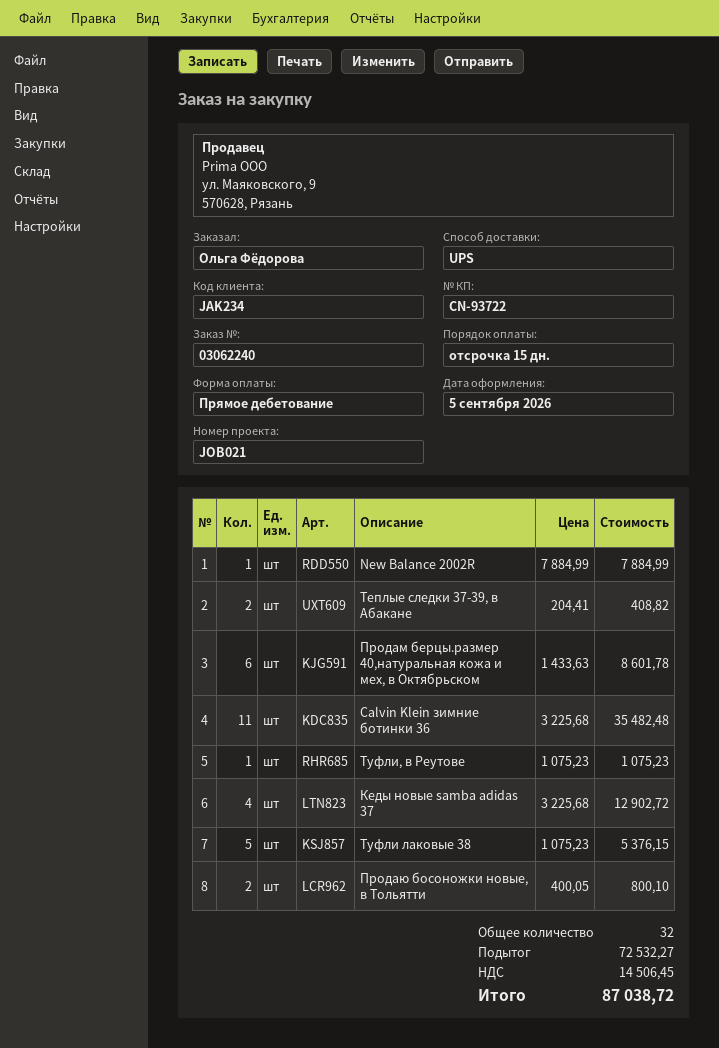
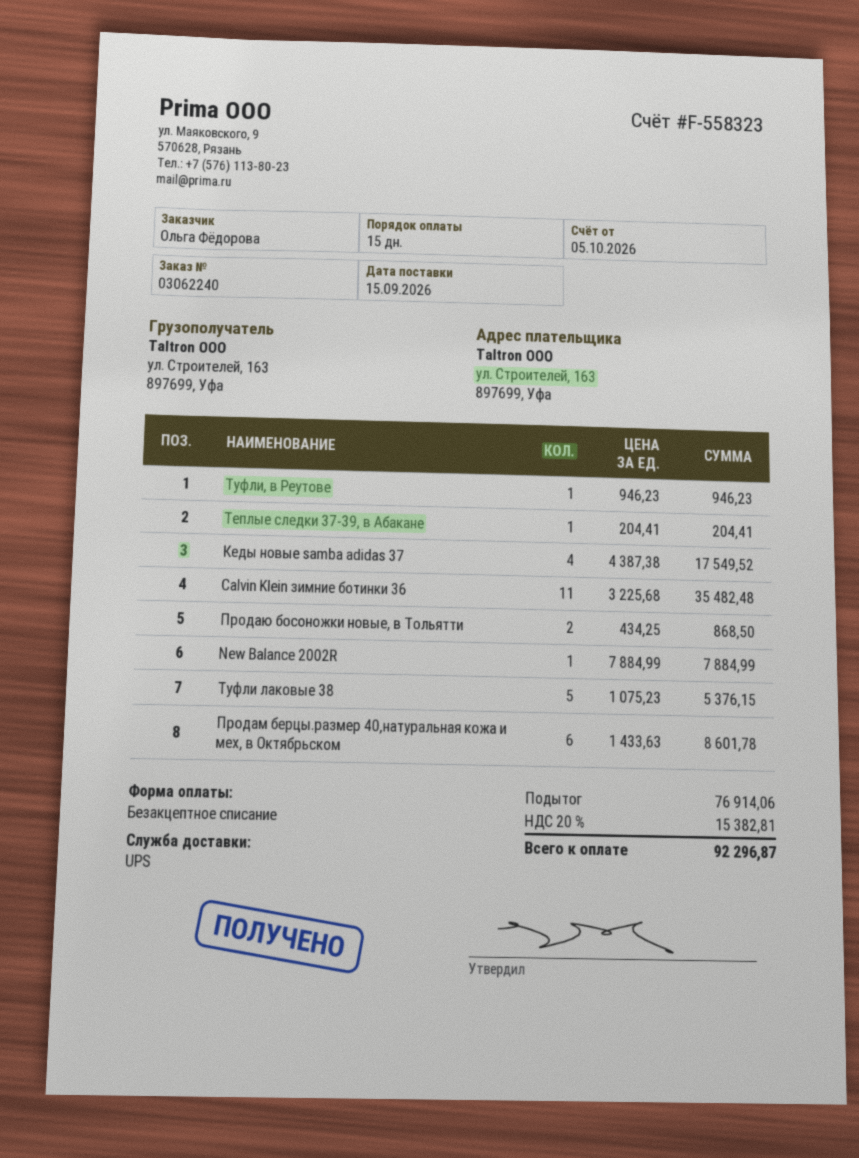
Теплые следки 37-39, в Абакане: 2 x 204.41 = 408.82 -> 1 x 204.41 = 204.41
Туфли, в Реутове: 1 x 1075.23 = 1075.23 -> 1 x 946.23 = 946.23
Кеды новые samba adidas 37: 4 x 3225.68 = 12902.72 -> 4 x 4387.38 = 17549.52
Продаю босоножки новые, в Тольятти: 2 x 400.05 = 800.10 -> 2 x 434.25 = 868.50
subtotal: 72532.27 -> 76914.06
tax: 14506.45 -> 15382.81
total: 87038.72 -> 92296.87

